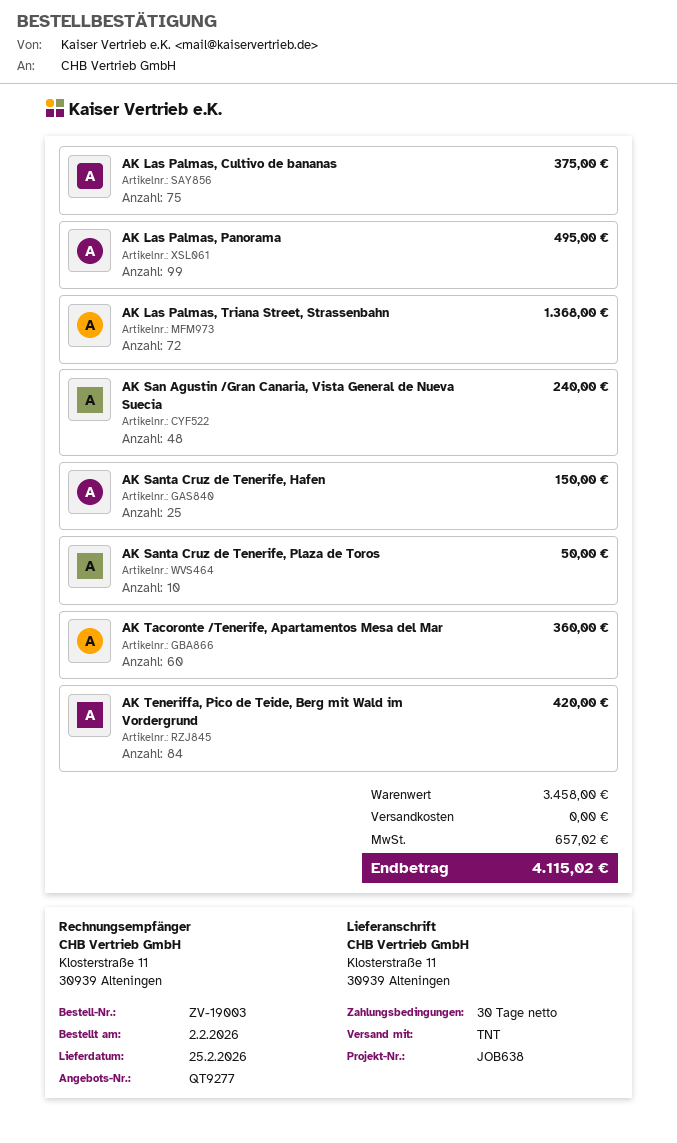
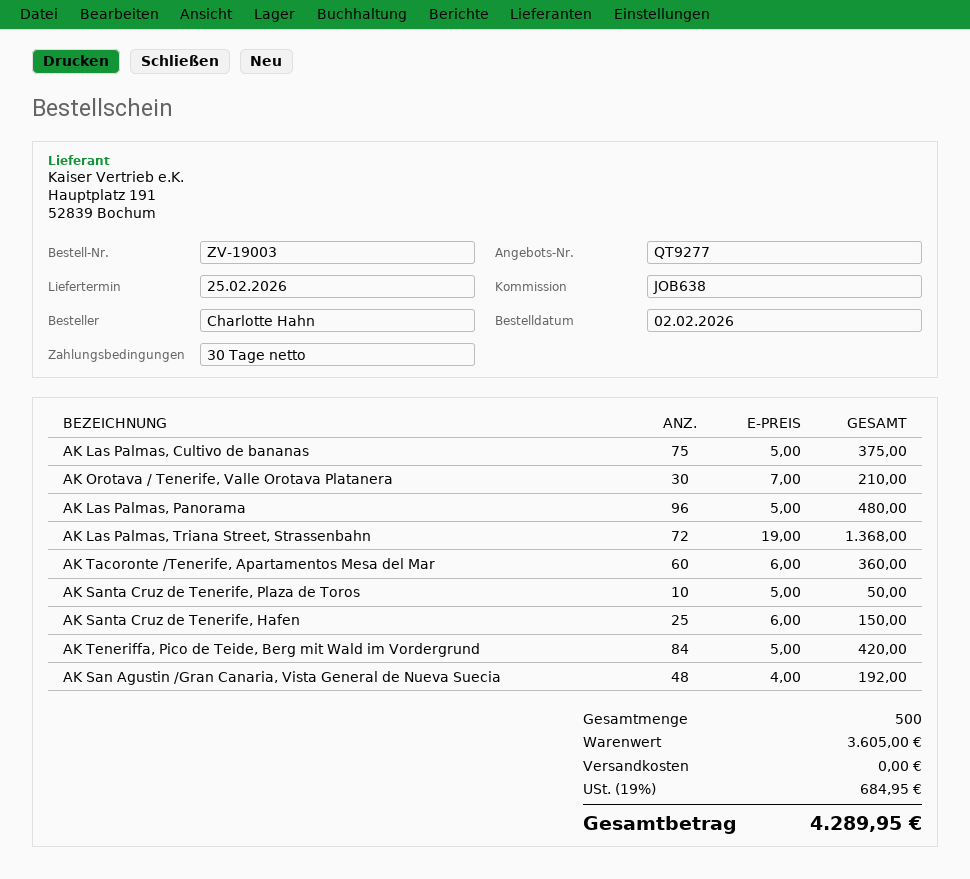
AK Las Palmas, Panorama: 99 for 495.00 -> 96 for 480.00
AK San Agustin /Gran Canaria, Vista General de Nueva Suecia: 48 for 240.00 -> 48 for 192.00
AK Orotava / Tenerife, Valle Orotava Platanera: none -> 30 for 210.00
subtotal: 3458.00 -> 3605.00
tax: 657.02 -> 684.95
total: 4115.02 -> 4289.95

